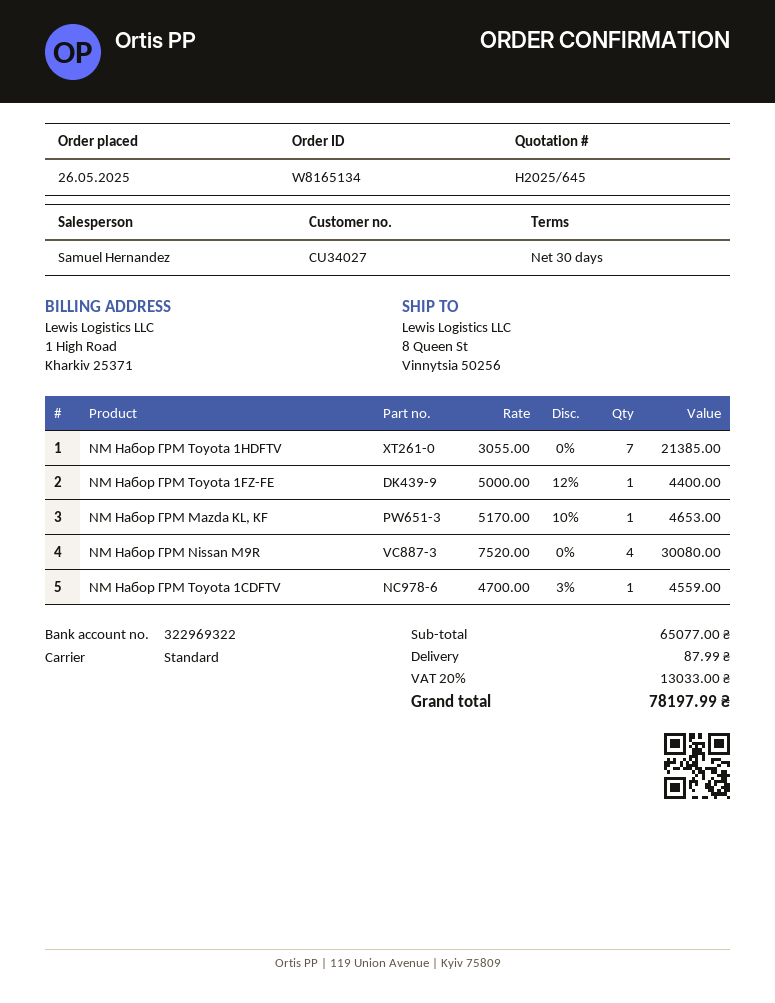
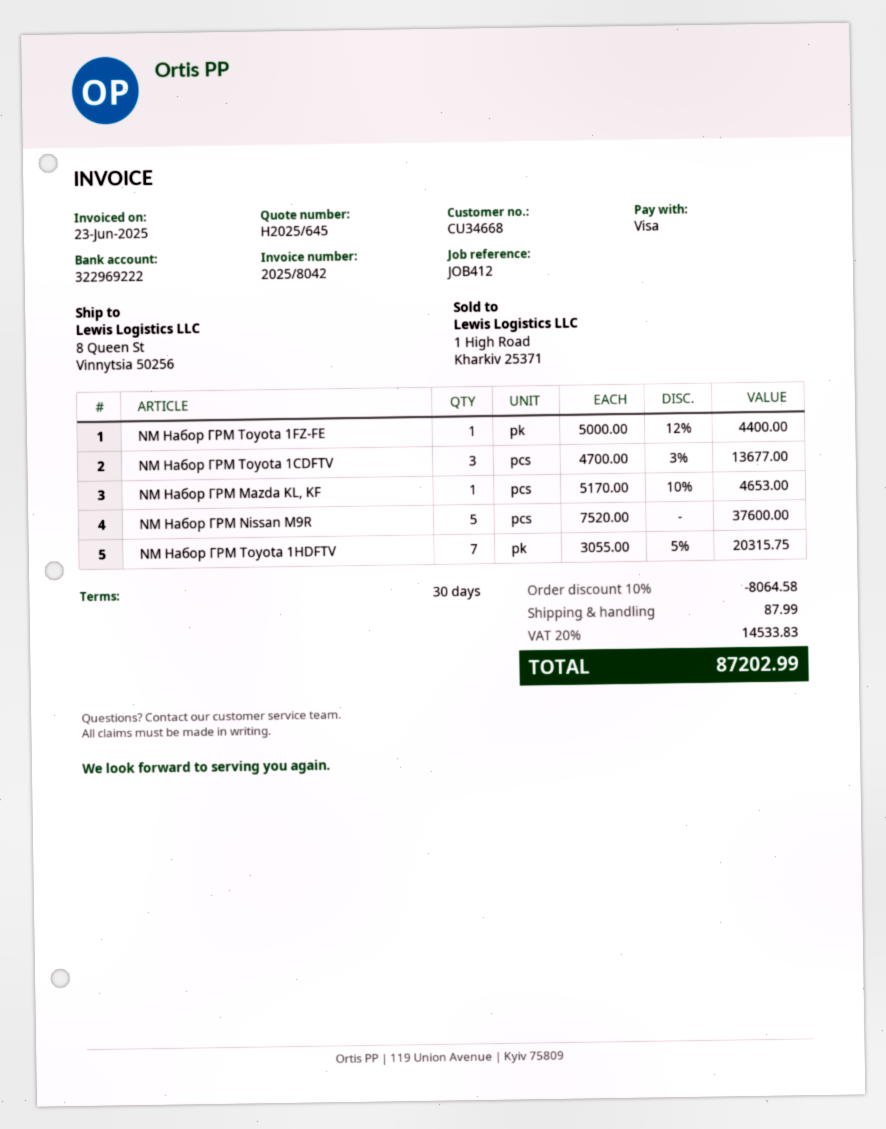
customer number: CU34027 -> CU34668
bank account: 322969322 -> 322969222
NM Набор ГРМ Toyota 1HDFTV: 7 x 3055.00 = 21385.00 -> 7 x 3055.00 - 5% = 20315.75
NM Набор ГРМ Nissan M9R: 4 x 7520.00 = 30080.00 -> 5 x 7520.00 = 37600.00
NM Набор ГРМ Toyota 1CDFTV: 1 x 4700.00 - 3% = 4559.00 -> 3 x 4700.00 - 3% = 13677.00
discount: none -> 10% = 8064.58
tax: 20% = 13033.00 -> 20% = 14533.83
total: 78197.99 -> 87202.99

